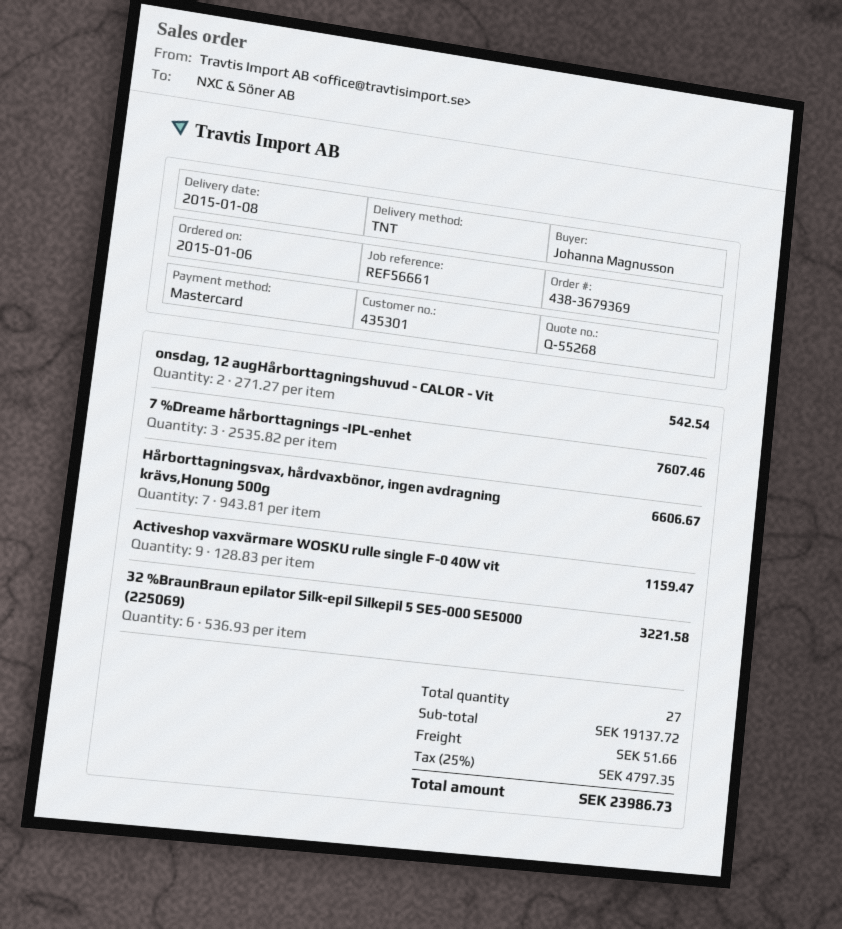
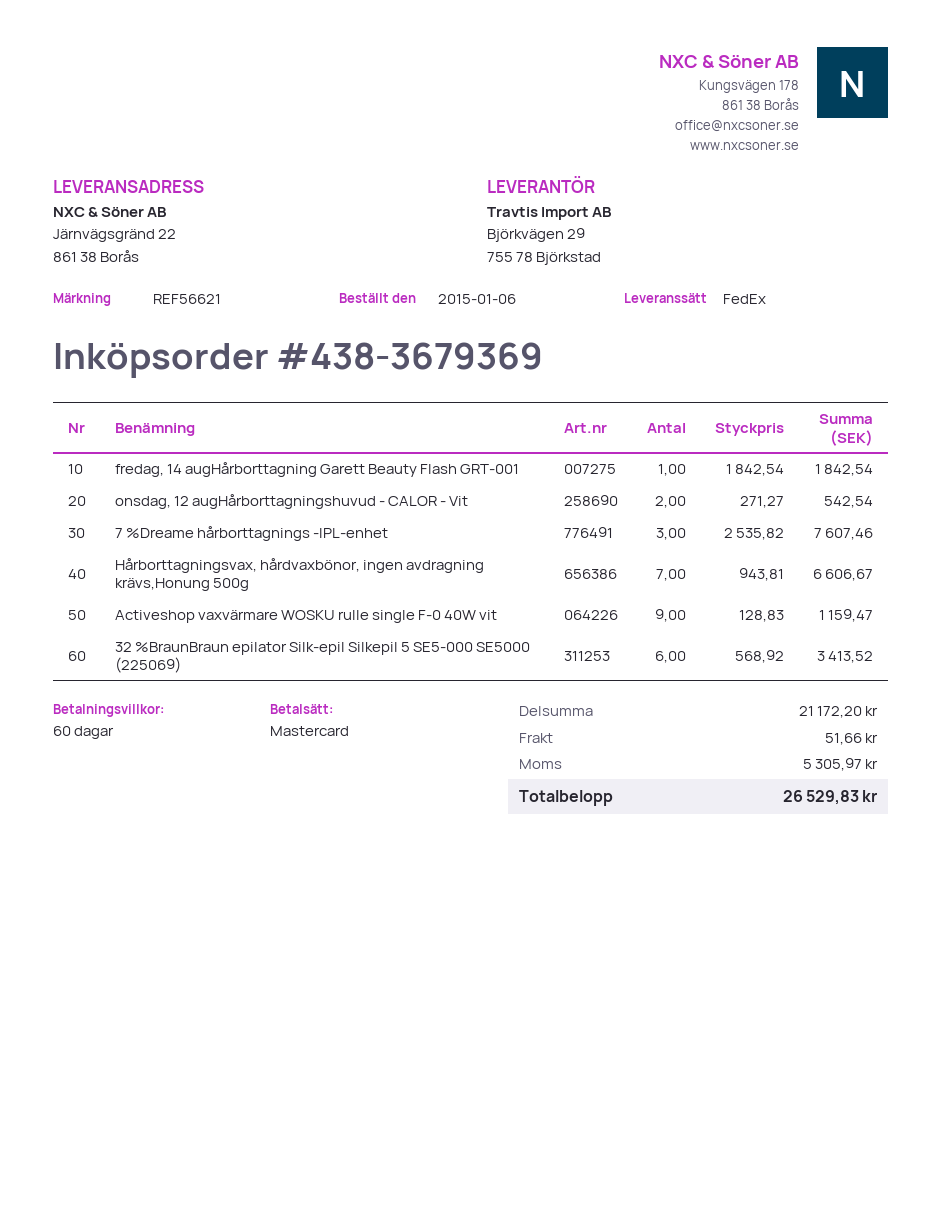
reference: REF56661 -> REF56621
shipping method: TNT -> FedEx
32 %BraunBraun epilator Silk-epil Silkepil 5 SE5-000 SE5000 (225069): 6 x 536.93 = 3221.58 -> 6 x 568.92 = 3413.52
fredag, 14 augHårborttagning Garett Beauty Flash GRT-001: none -> 1 x 1842.54 = 1842.54
subtotal: 19137.72 -> 21172.20
tax: 4797.35 -> 5305.97
total: 23986.73 -> 26529.83

